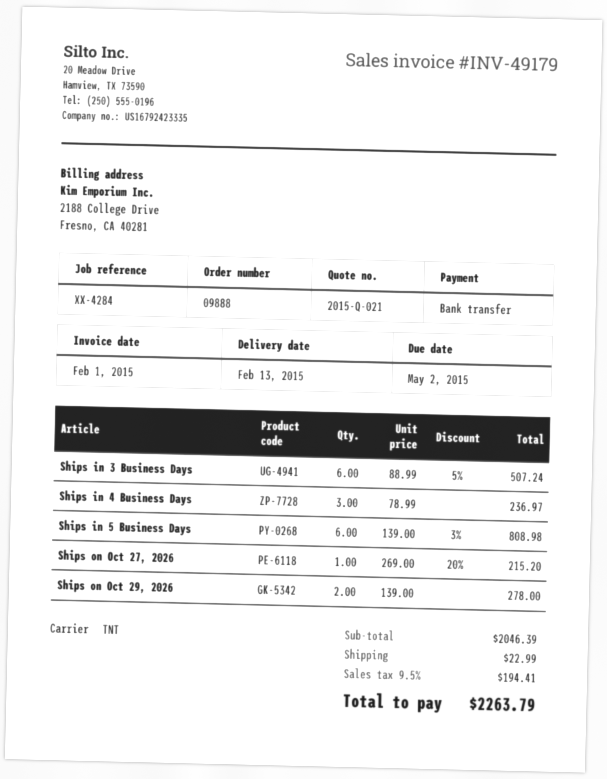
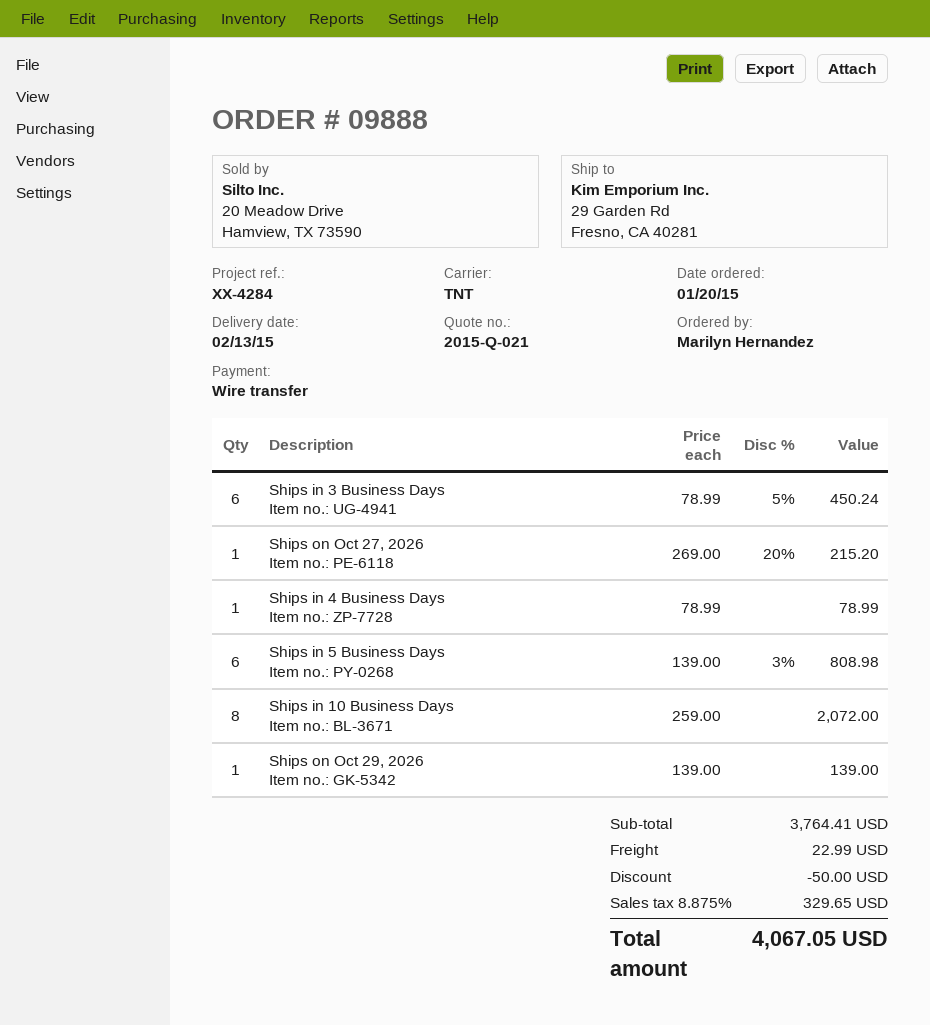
Ships in 3 Business Days: 6 x 88.99 - 5% = 507.24 -> 6 x 78.99 - 5% = 450.24
Ships in 4 Business Days: 3 x 78.99 = 236.97 -> 1 x 78.99 = 78.99
Ships on Oct 29, 2026: 2 x 139.00 = 278.00 -> 1 x 139.00 = 139.00
Ships in 10 Business Days: none -> 8 x 259.00 = 2072.00
subtotal: 2046.39 -> 3764.41
discount: none -> 50.00
tax: 9.5% = 194.41 -> 8.875% = 329.65
total: 2263.79 -> 4067.05

